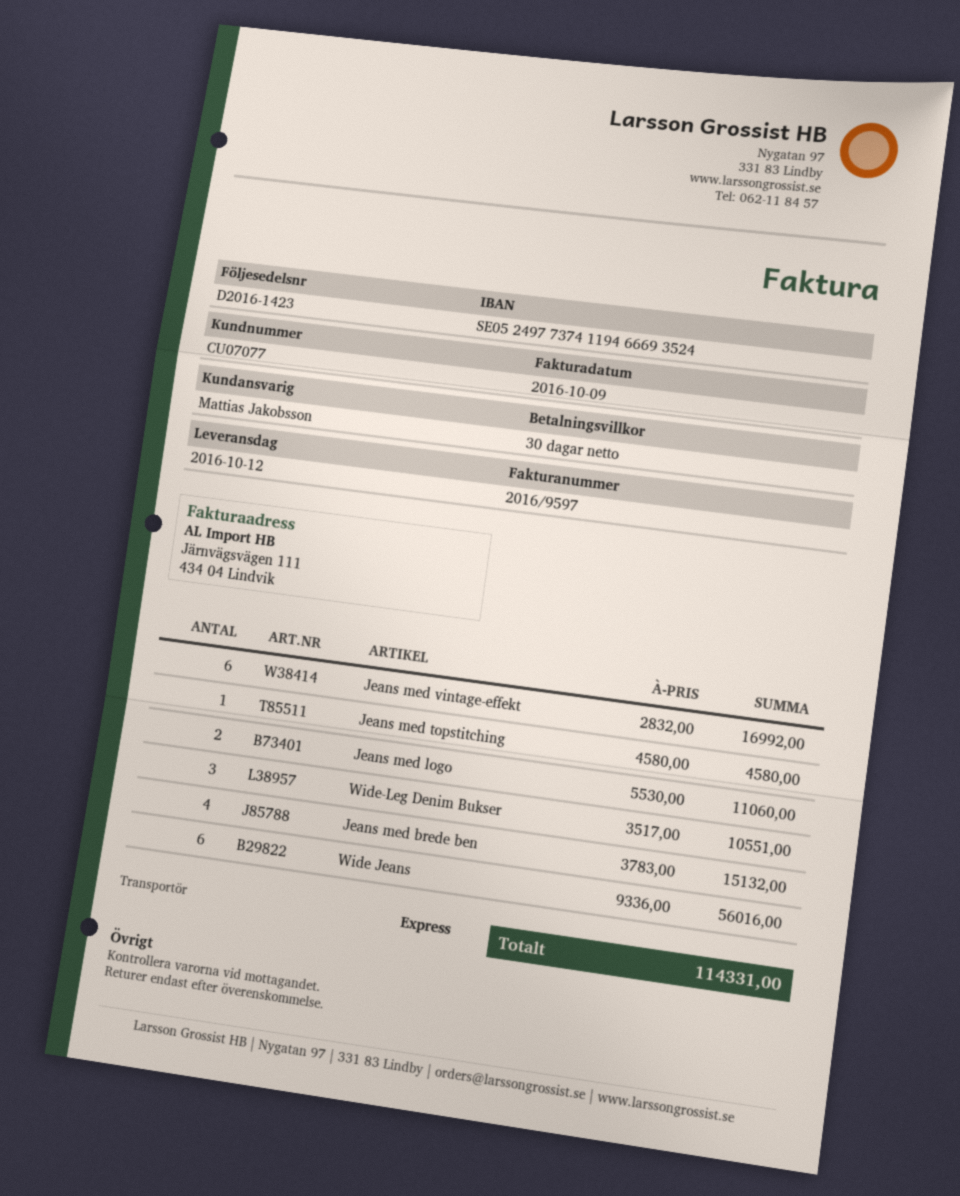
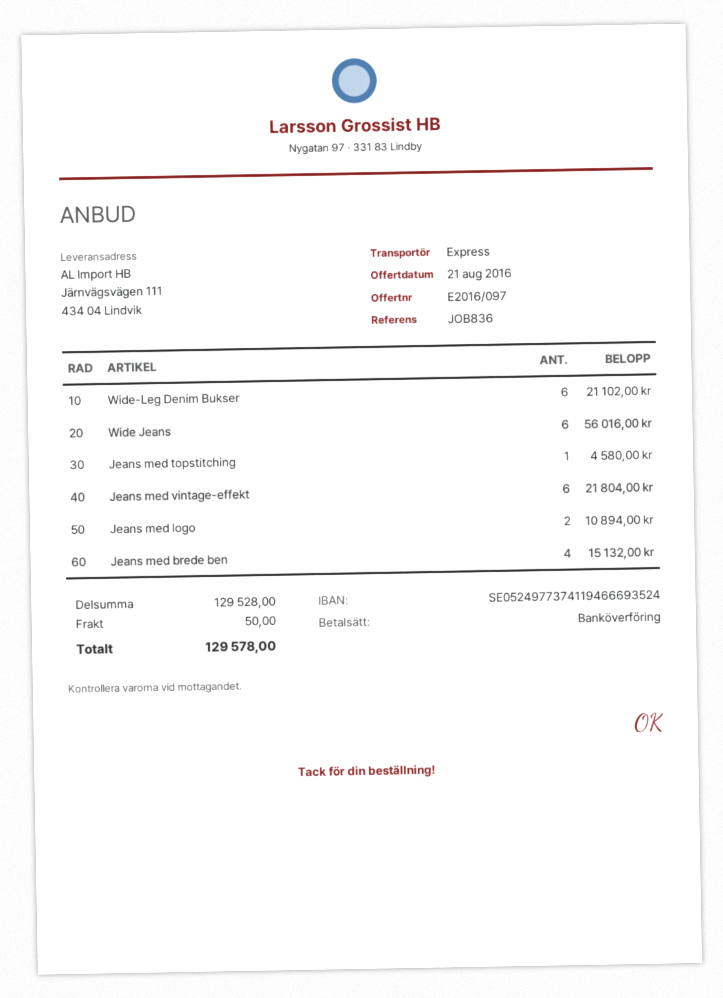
Jeans med vintage-effekt: 6 for 16992.00 -> 6 for 21804.00
Jeans med logo: 2 for 11060.00 -> 2 for 10894.00
Wide-Leg Denim Bukser: 3 for 10551.00 -> 6 for 21102.00
shipping: none -> 50.00
total: 114331.00 -> 129578.00

